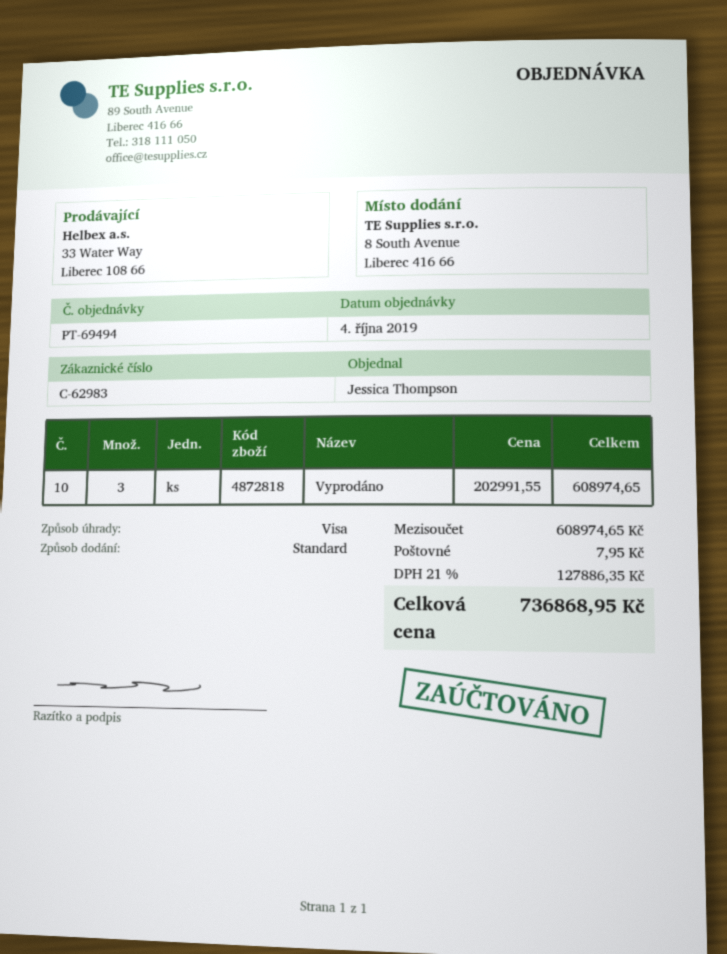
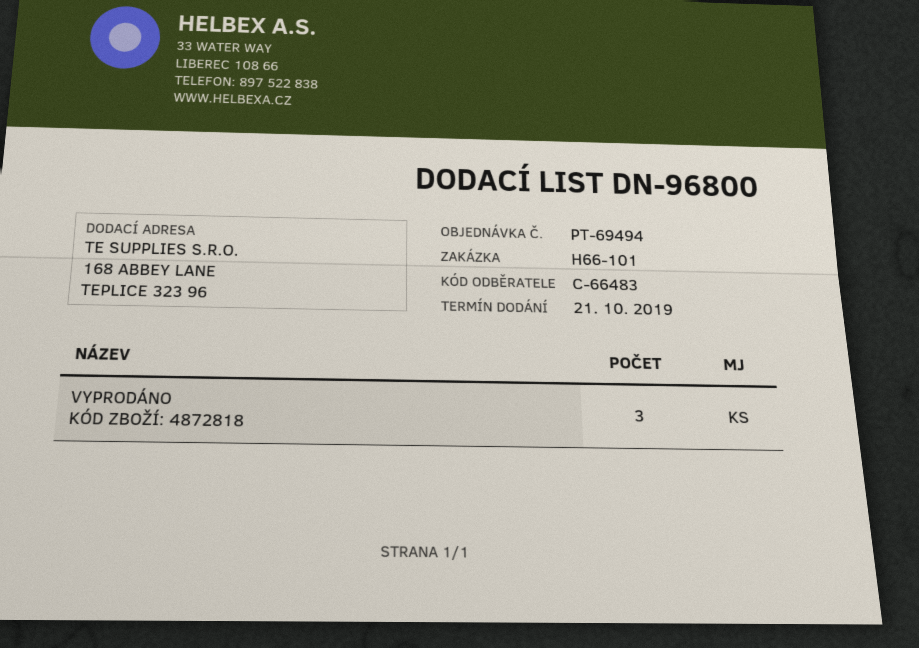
customer number: C-62983 -> C-66483
ship to: 8 South Avenue, Liberec 416 66 -> 168 ABBEY LANE, TEPLICE 323 96

